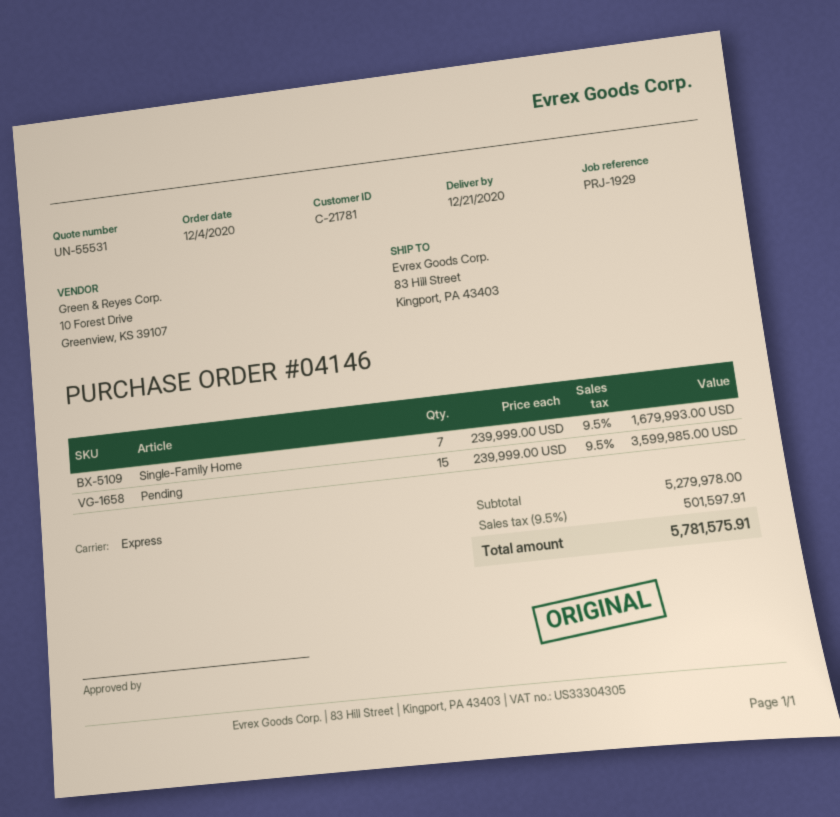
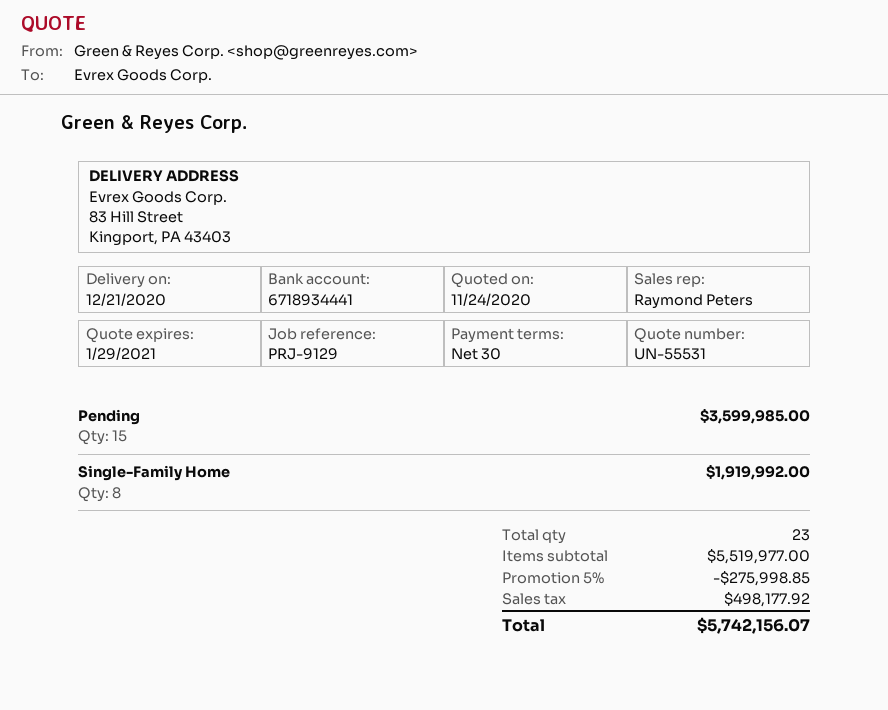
reference: PRJ-1929 -> PRJ-9129
Single-Family Home: 7 for 1679993.00 -> 8 for 1919992.00
subtotal: 5279978.00 -> 5519977.00
discount: none -> 5% = 275998.85
tax: 501597.91 -> 498177.92
total: 5781575.91 -> 5742156.07

